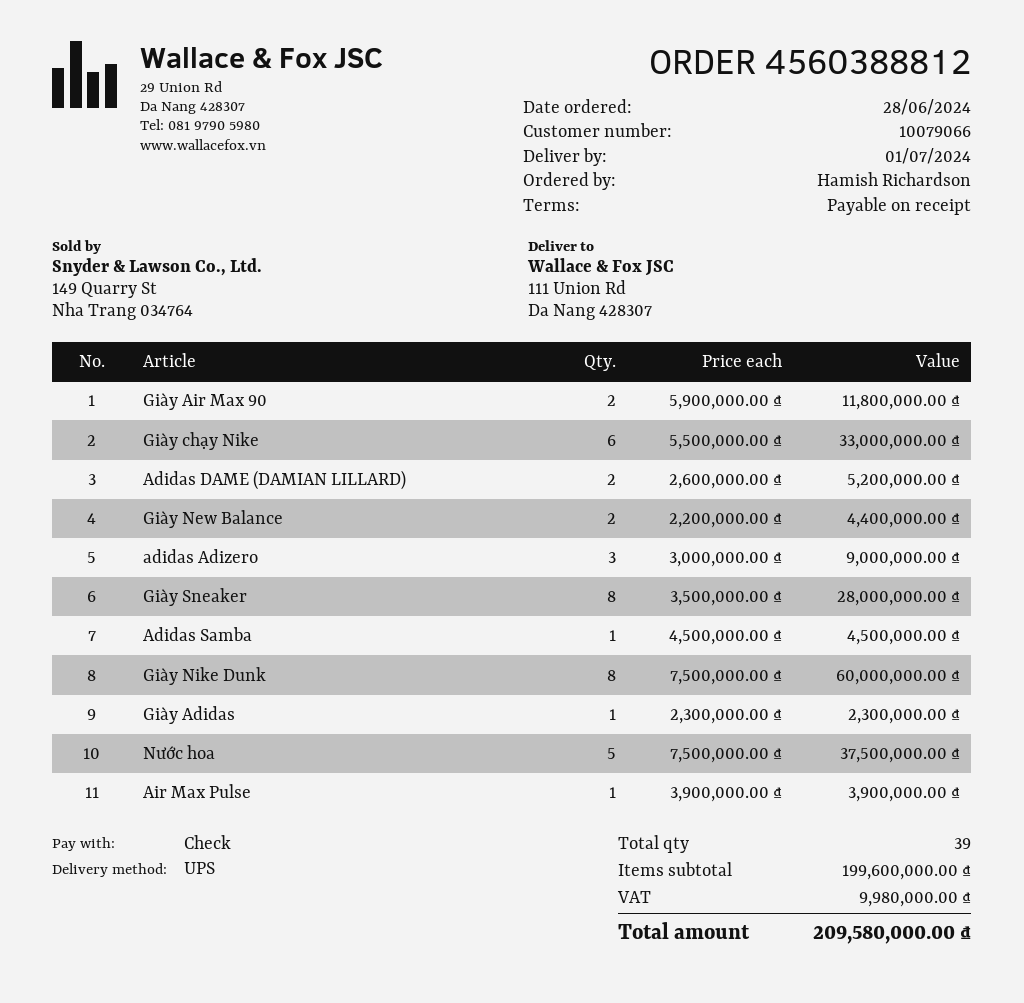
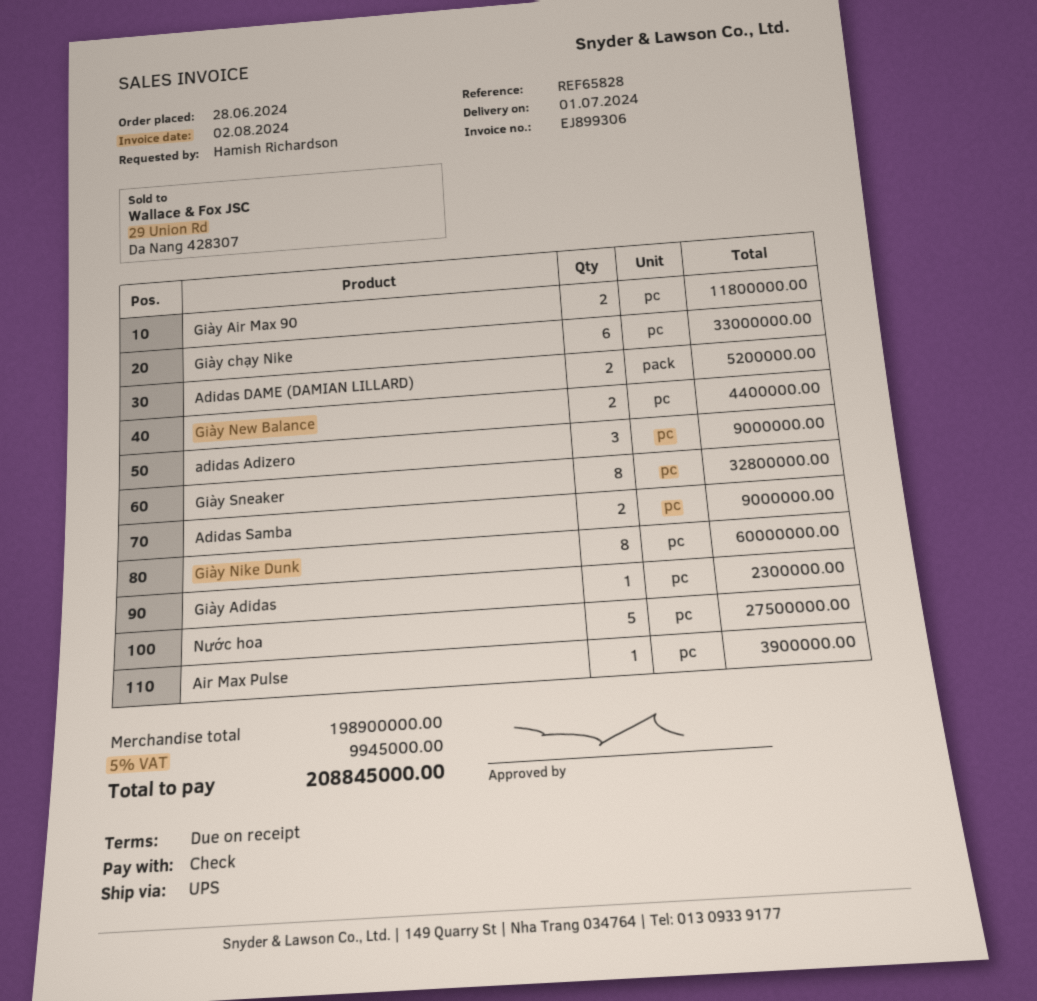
Giày Sneaker: 8 for 28000000.00 -> 8 for 32800000.00
Adidas Samba: 1 for 4500000.00 -> 2 for 9000000.00
Nước hoa: 5 for 37500000.00 -> 5 for 27500000.00
subtotal: 199600000.00 -> 198900000.00
tax: 9980000.00 -> 9945000.00
total: 209580000.00 -> 208845000.00

